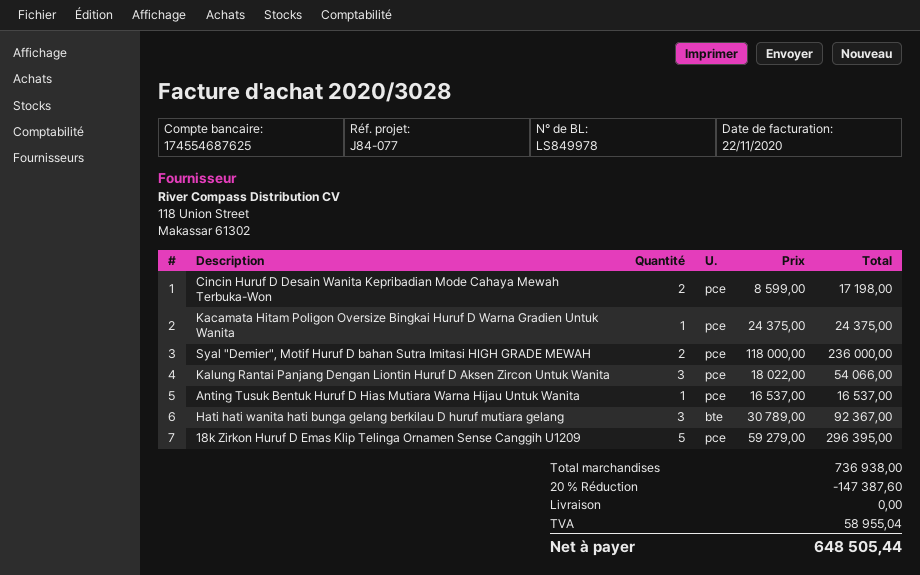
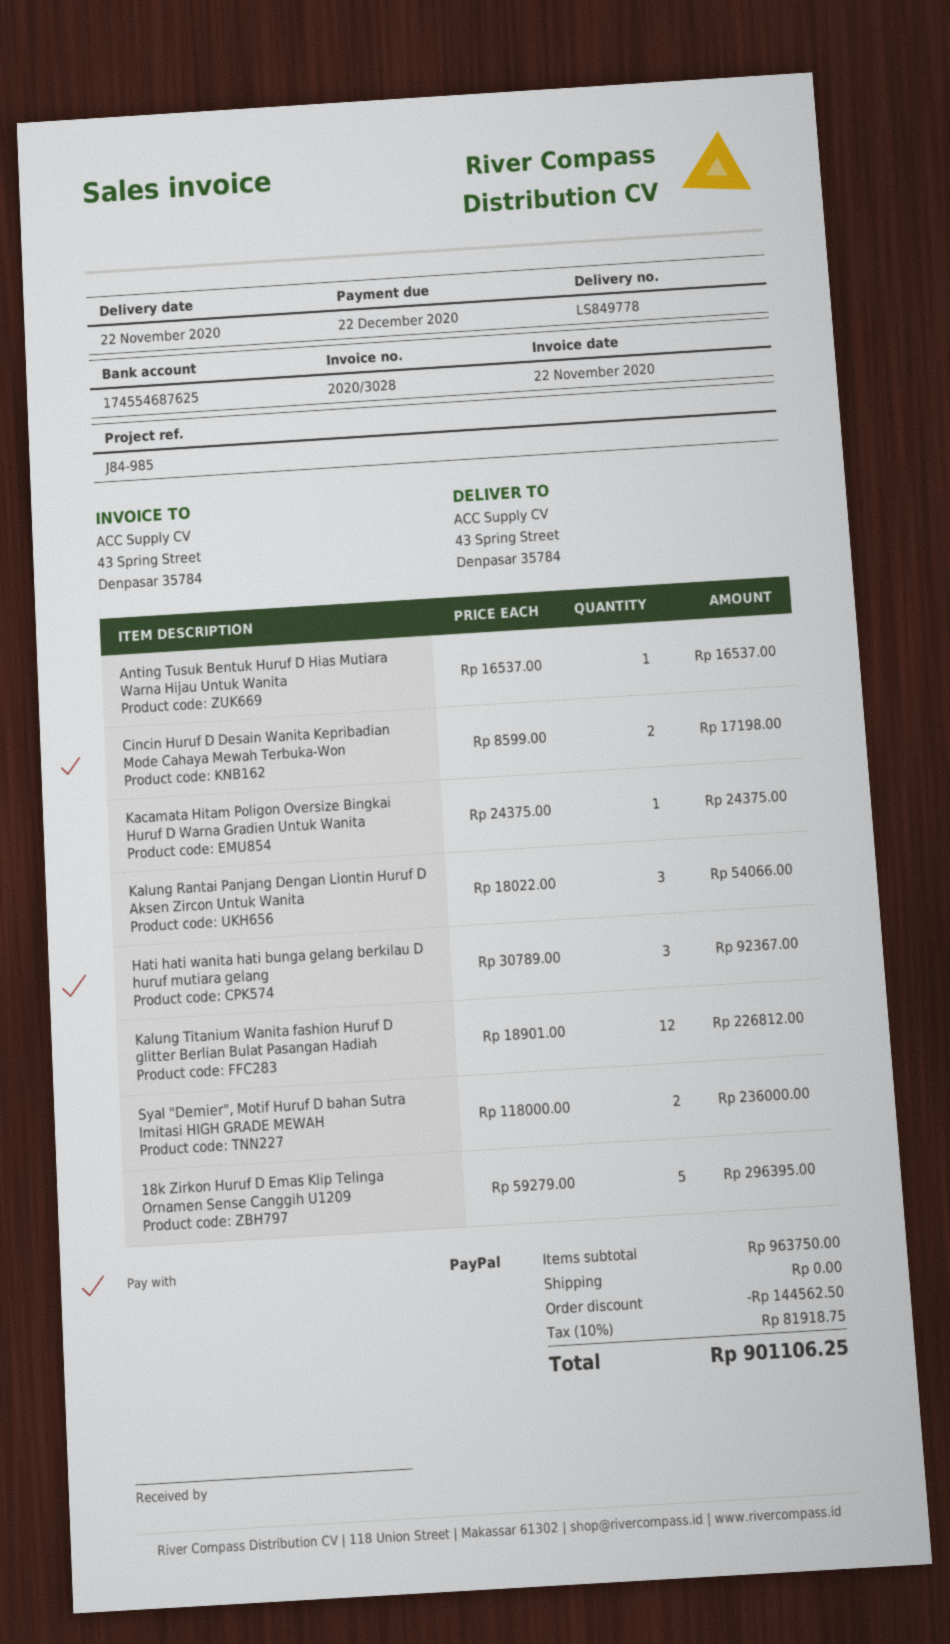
delivery note number: LS849978 -> LS849778
reference: J84-077 -> J84-985
Kalung Titanium Wanita fashion Huruf D glitter Berlian Bulat Pasangan Hadiah: none -> 12 x 18901.00 = 226812.00
subtotal: 736938.00 -> 963750.00
discount: 147387.60 -> 144562.50
tax: 58955.04 -> 81918.75
total: 648505.44 -> 901106.25

